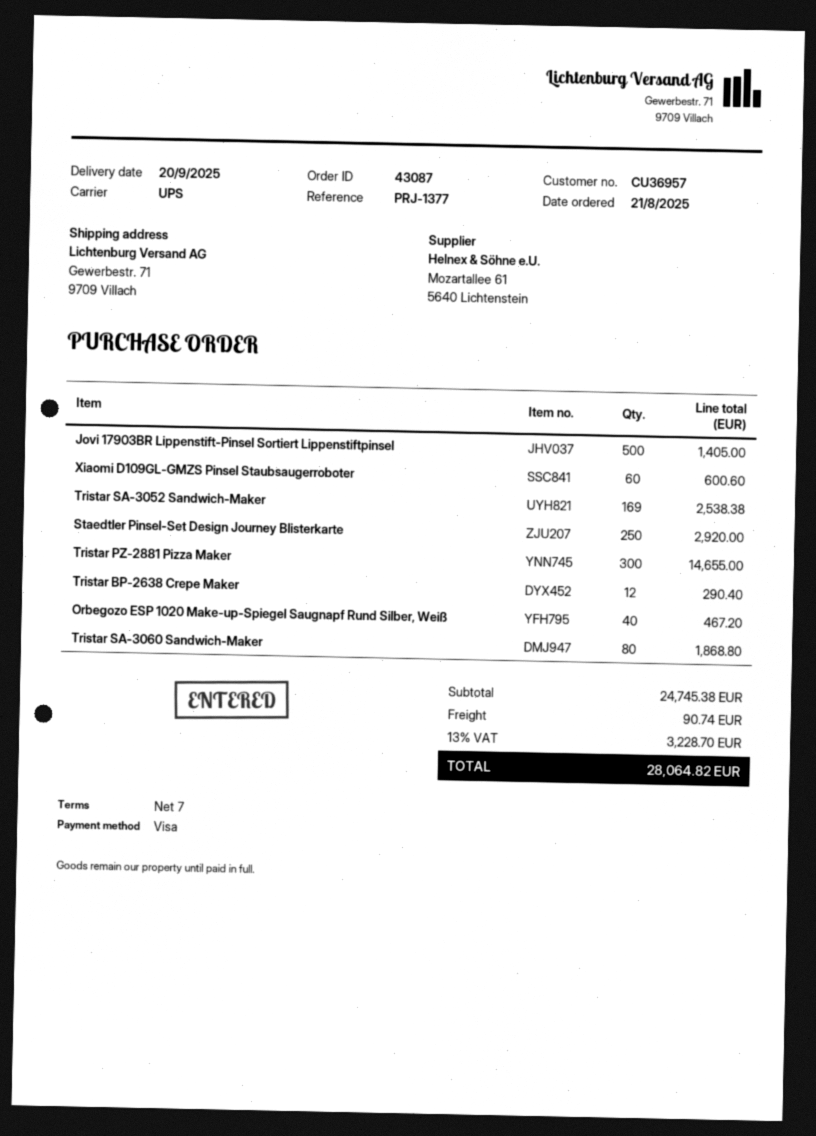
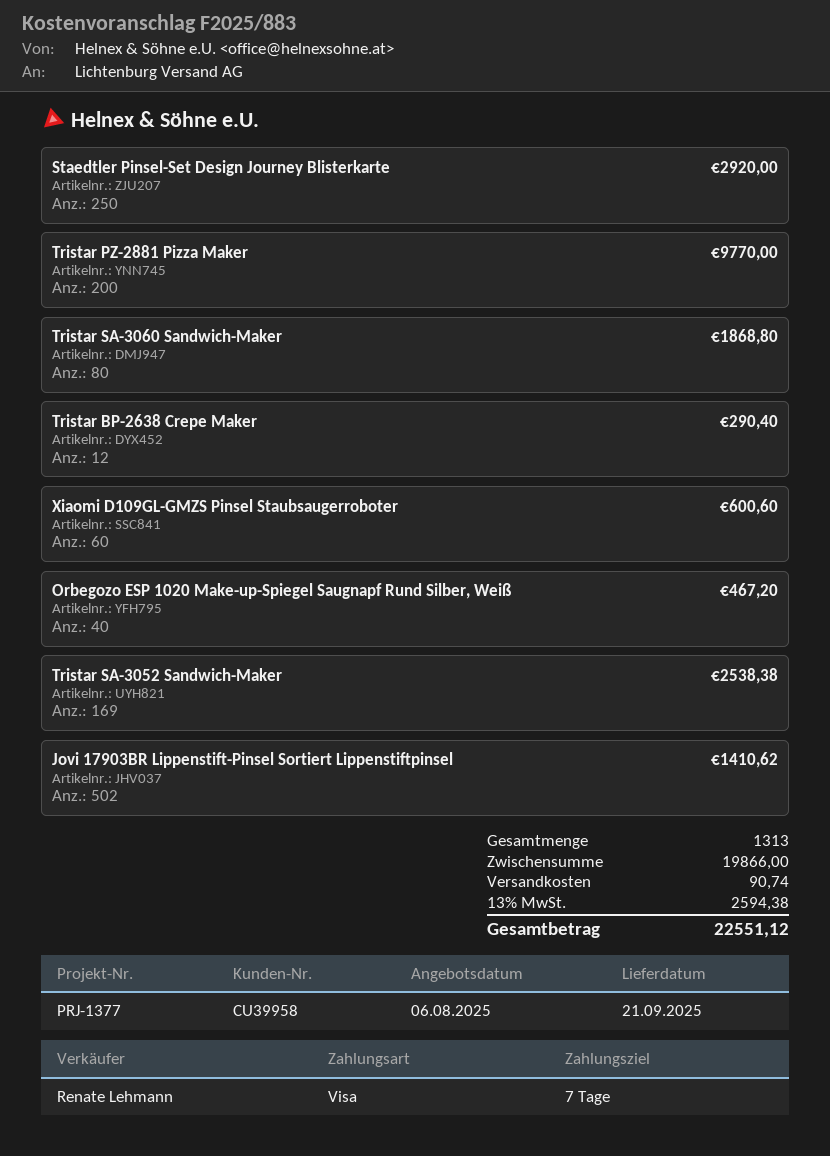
delivery date: 2025-09-20 -> 2025-09-21
customer number: CU36957 -> CU39958
Jovi 17903BR Lippenstift-Pinsel Sortiert Lippenstiftpinsel: 500 for 1405.00 -> 502 for 1410.62
Tristar PZ-2881 Pizza Maker: 300 for 14655.00 -> 200 for 9770.00
subtotal: 24745.38 -> 19866.00
tax: 13% = 3228.70 -> 13% = 2594.38
total: 28064.82 -> 22551.12

